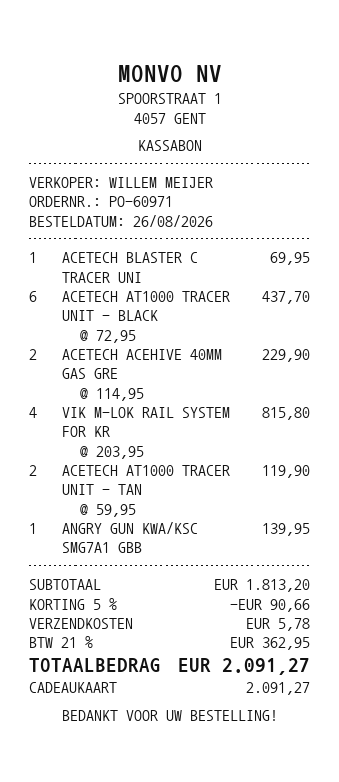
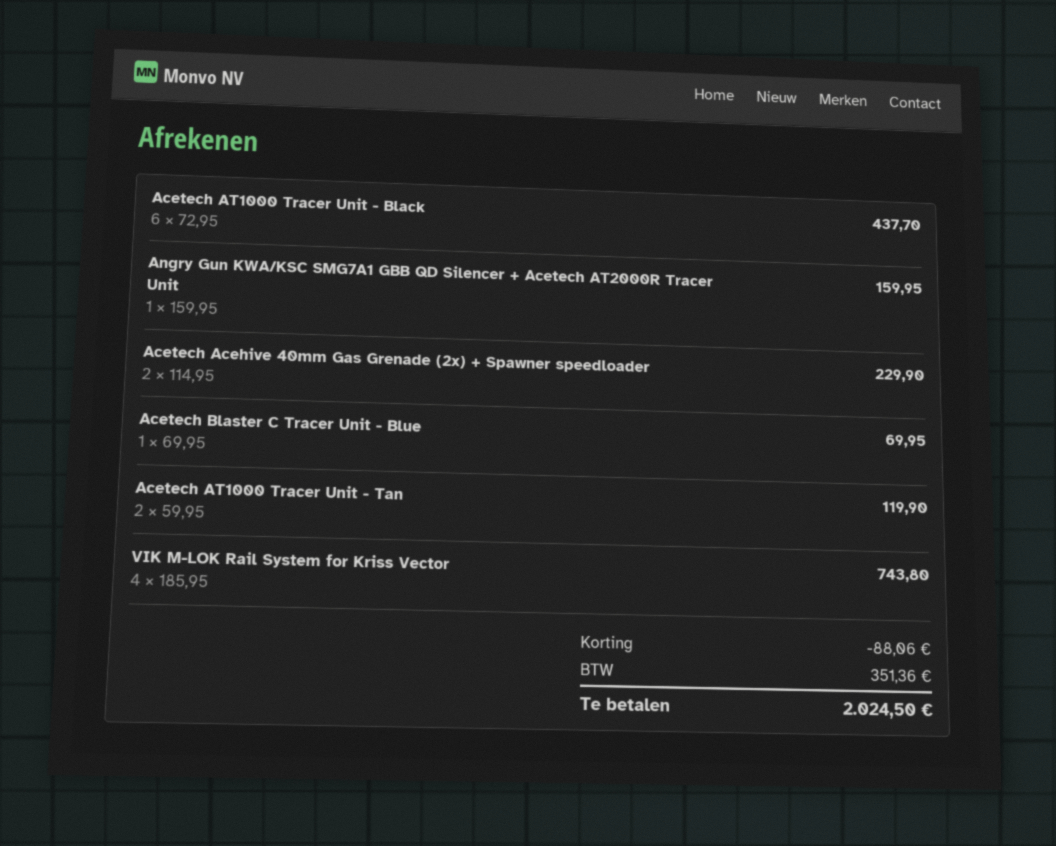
VIK M-LOK RAIL SYSTEM FOR KR: 4 x 203.95 = 815.80 -> 4 x 185.95 = 743.80
ANGRY GUN KWA/KSC SMG7A1 GBB: 1 x 139.95 = 139.95 -> 1 x 159.95 = 159.95
discount: 90.66 -> 88.06
shipping: 5.78 -> none
tax: 362.95 -> 351.36
total: 2091.27 -> 2024.50

